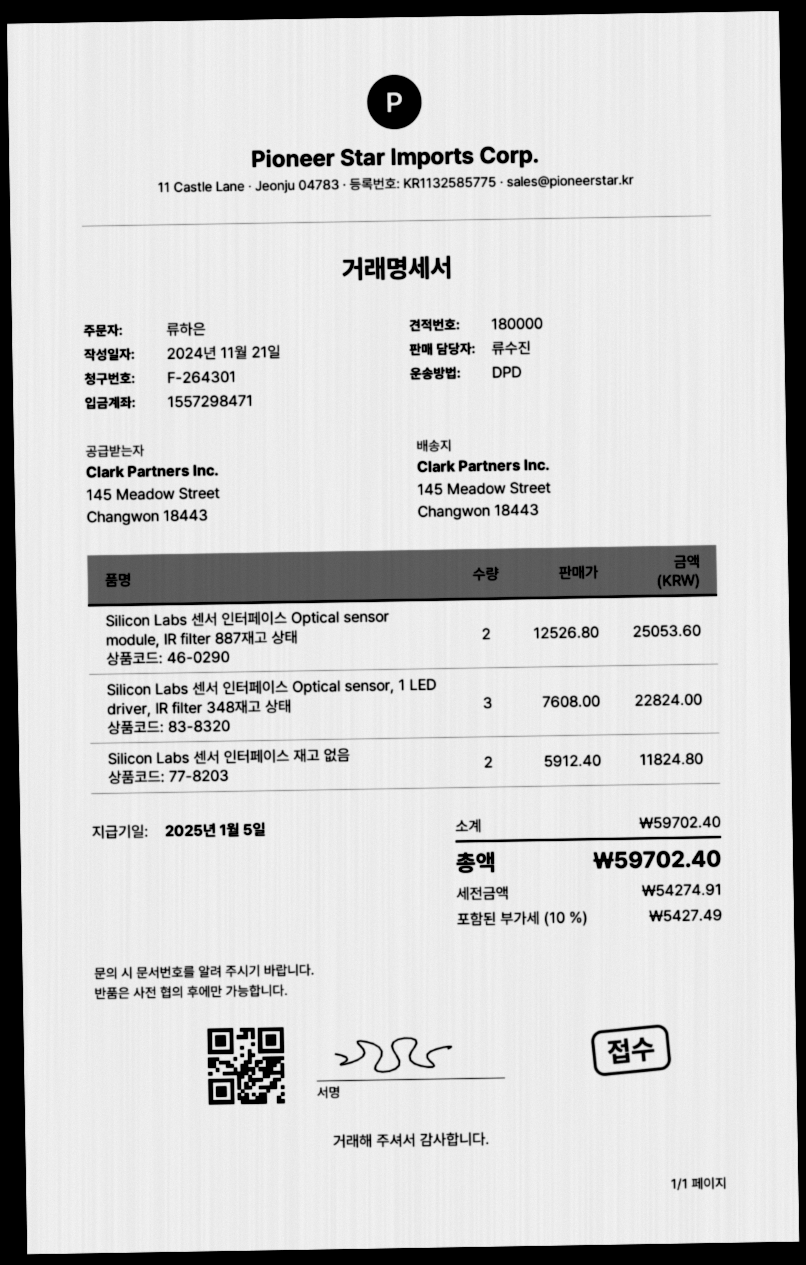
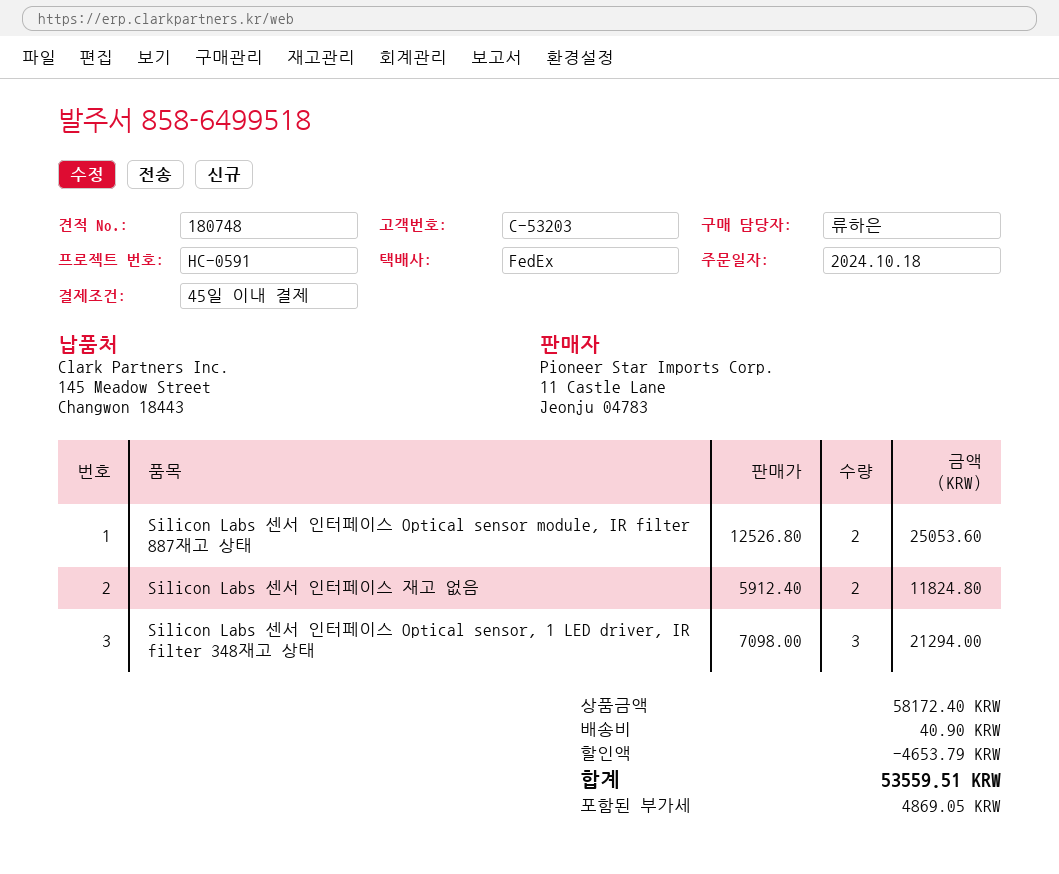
quote number: 180000 -> 180748
shipping method: DPD -> FedEx
Silicon Labs 센서 인터페이스 Optical sensor, 1 LED driver, IR filter 348재고 상태: 3 x 7608.00 = 22824.00 -> 3 x 7098.00 = 21294.00
subtotal: 59702.40 -> 58172.40
discount: none -> 4653.79
shipping: none -> 40.90
tax: 5427.49 -> 4869.05
total: 59702.40 -> 53559.51

